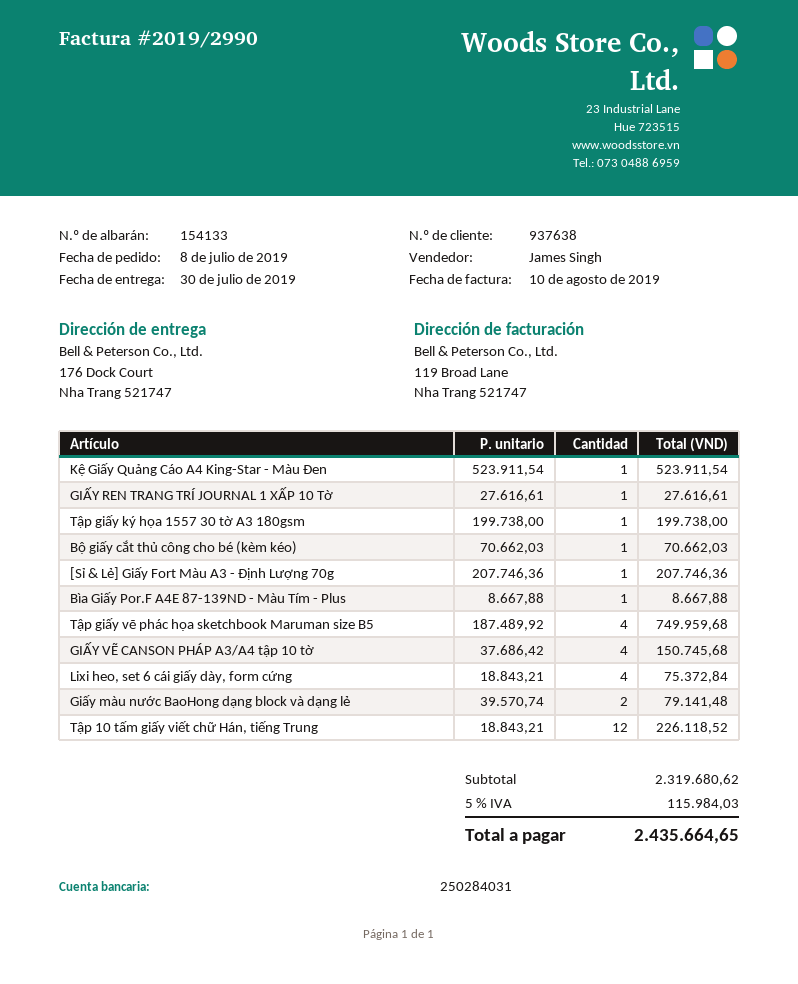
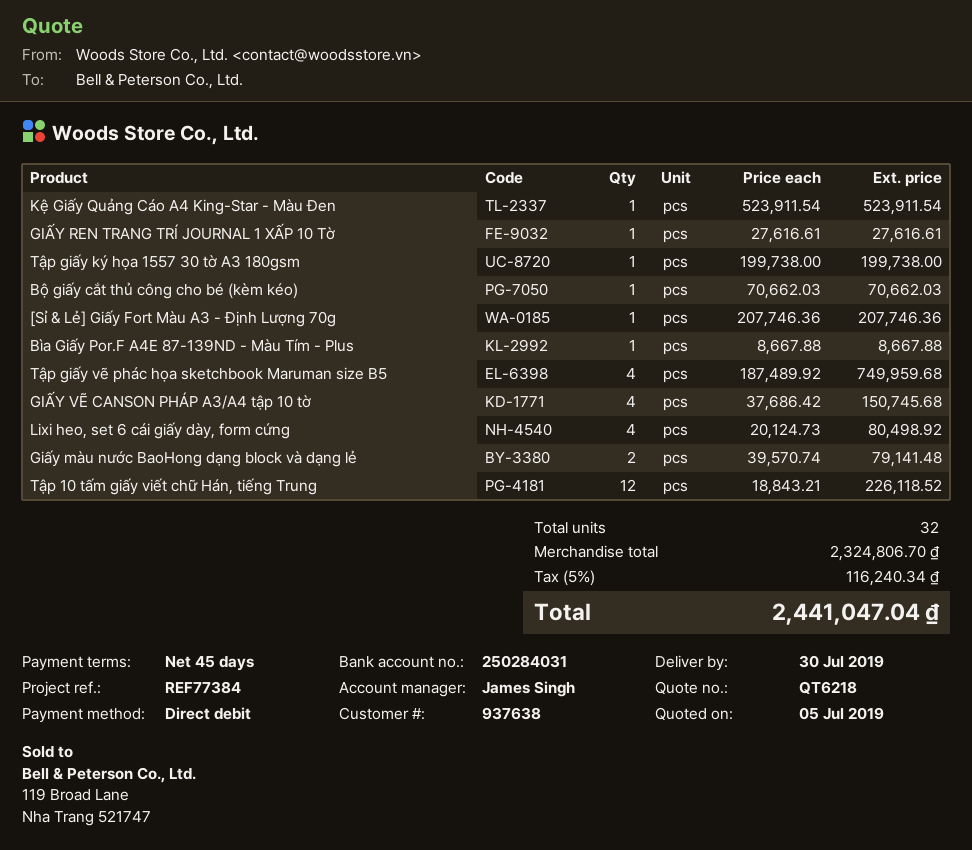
Lixi heo, set 6 cái giấy dày, form cứng: 4 x 18843.21 = 75372.84 -> 4 x 20124.73 = 80498.92
subtotal: 2319680.62 -> 2324806.70
tax: 5% = 115984.03 -> 5% = 116240.34
total: 2435664.65 -> 2441047.04

